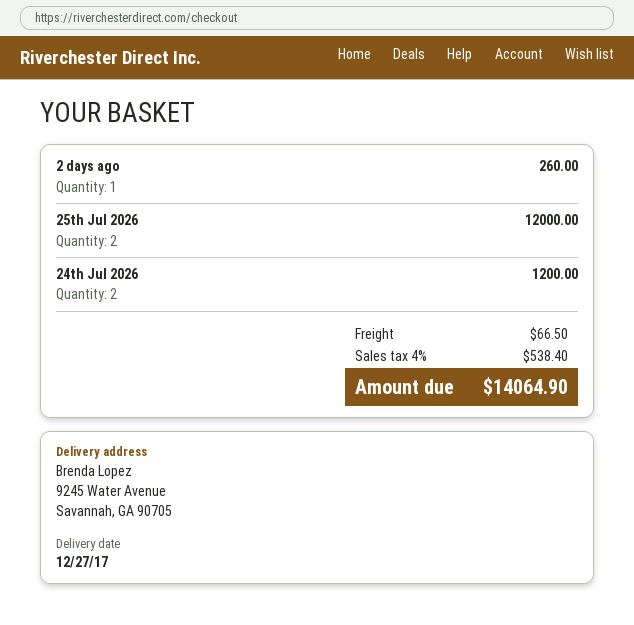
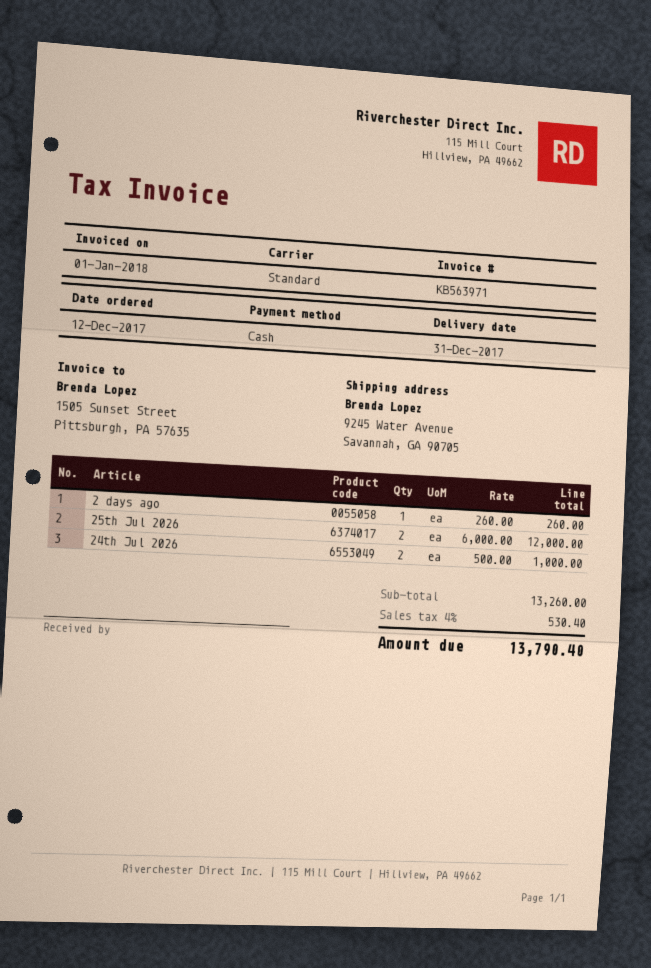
delivery date: 2017-12-27 -> 2017-12-31
24th Jul 2026: 2 for 1200.00 -> 2 for 1000.00
shipping: 66.50 -> none
tax: 4% = 538.40 -> 4% = 530.40
total: 14064.90 -> 13790.40

